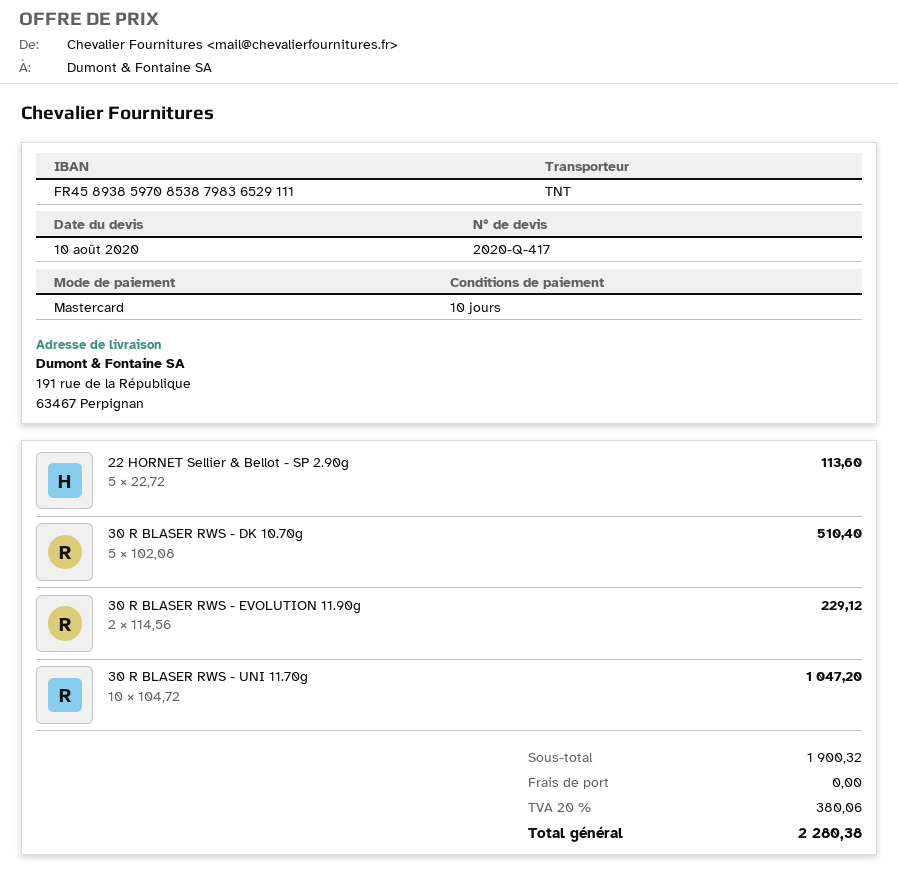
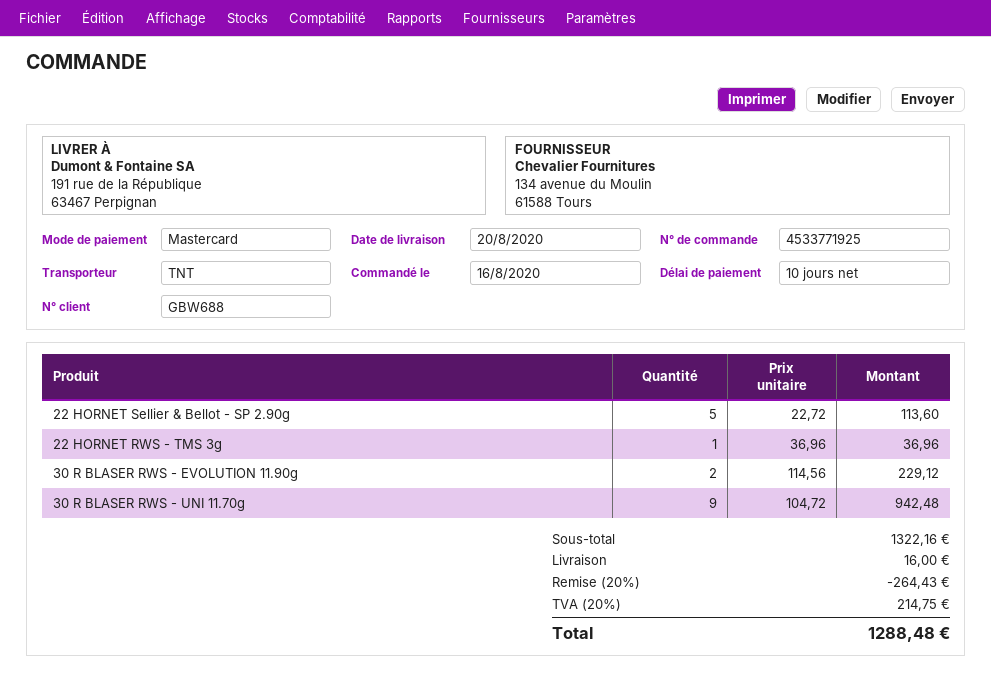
30 R BLASER RWS - DK 10.70g: 5 x 102.08 = 510.40 -> none
30 R BLASER RWS - UNI 11.70g: 10 x 104.72 = 1047.20 -> 9 x 104.72 = 942.48
22 HORNET RWS - TMS 3g: none -> 1 x 36.96 = 36.96
subtotal: 1900.32 -> 1322.16
discount: none -> 20% = 264.43
shipping: 0.00 -> 16.00
tax: 20% = 380.06 -> 20% = 214.75
total: 2280.38 -> 1288.48

